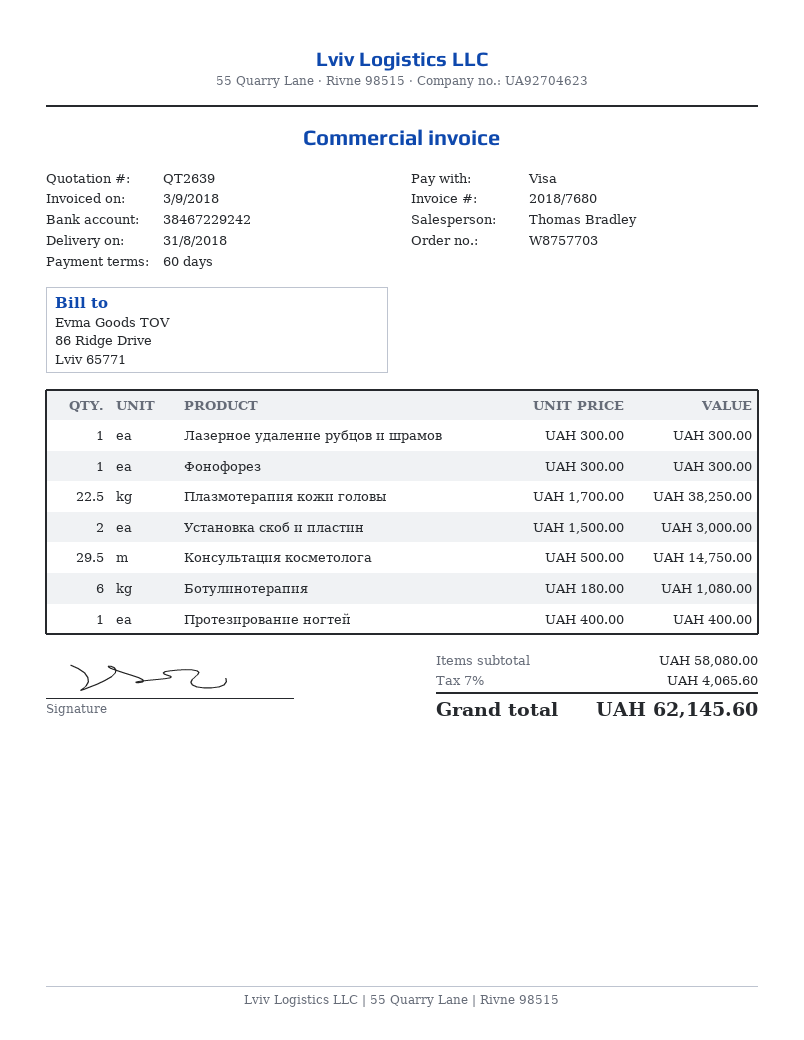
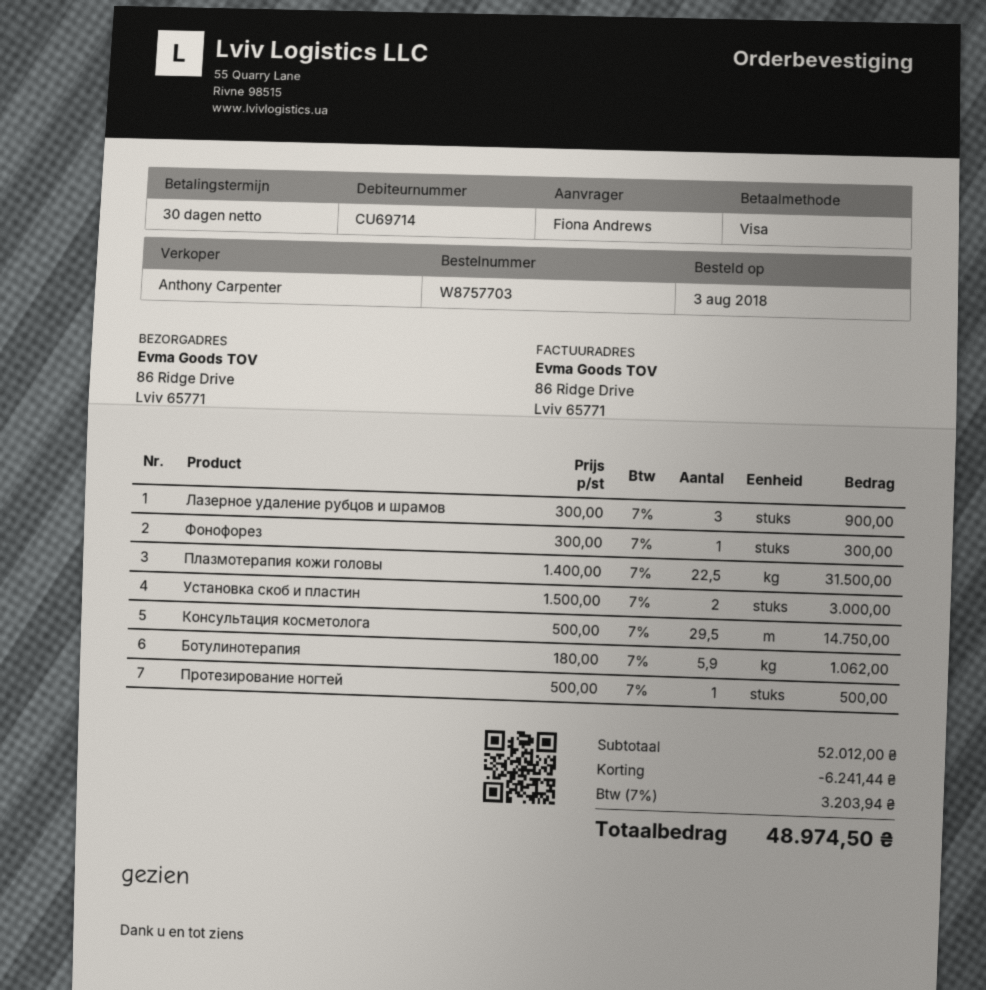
payment terms: 60 days -> 30 days
sales rep: Thomas Bradley -> Anthony Carpenter
Лазерное удаление рубцов и шрамов: 1 x 300.00 = 300.00 -> 3 x 300.00 = 900.00
Плазмотерапия кожи головы: 22.5 x 1700.00 = 38250.00 -> 22.5 x 1400.00 = 31500.00
Ботулинотерапия: 6 x 180.00 = 1080.00 -> 5.9 x 180.00 = 1062.00
Протезирование ногтей: 1 x 400.00 = 400.00 -> 1 x 500.00 = 500.00
subtotal: 58080.00 -> 52012.00
discount: none -> 6241.44
tax: 7% = 4065.60 -> 7% = 3203.94
total: 62145.60 -> 48974.50

